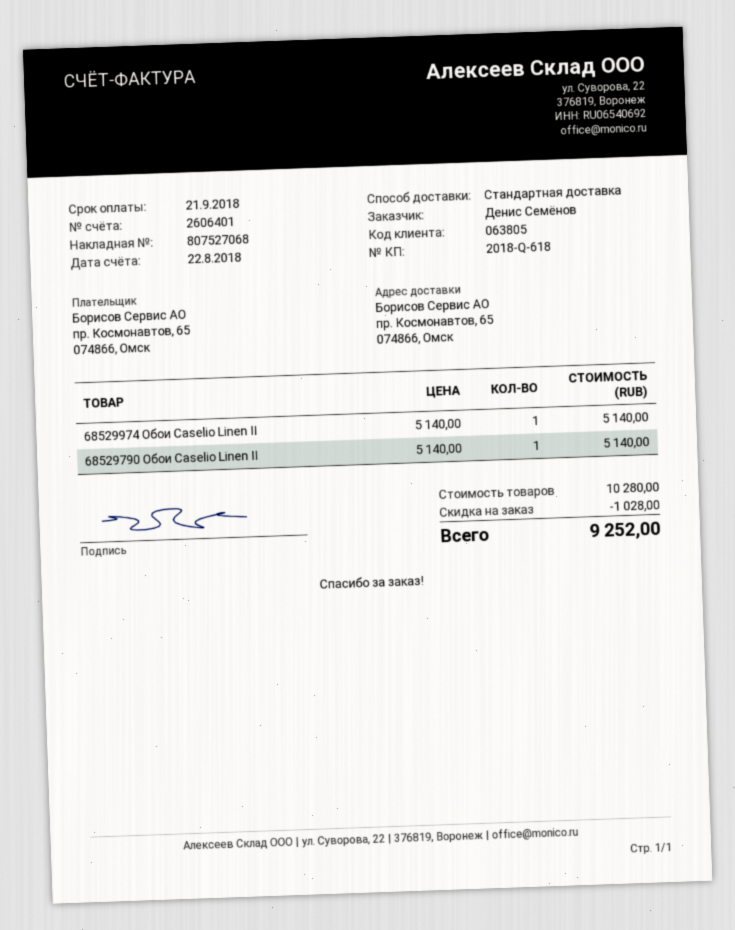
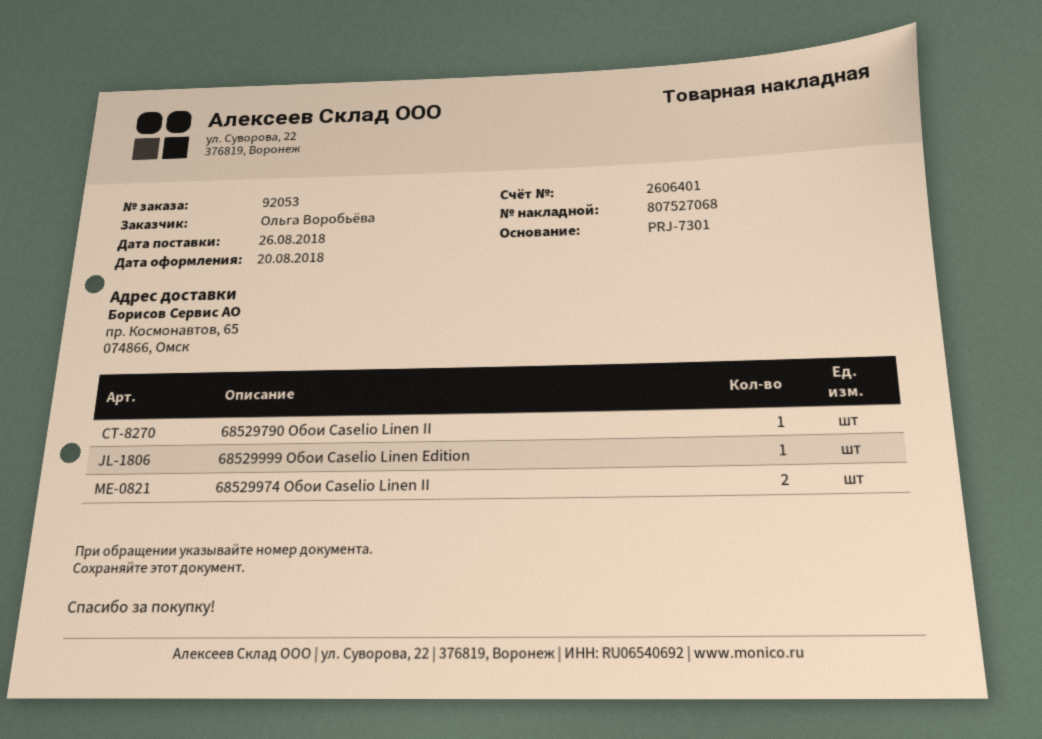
ordered by: Денис Семёнов -> Ольга Воробьёва
68529974 Обои Caselio Linen II: 1 -> 2
68529999 Обои Caselio Linen Edition: none -> 1

